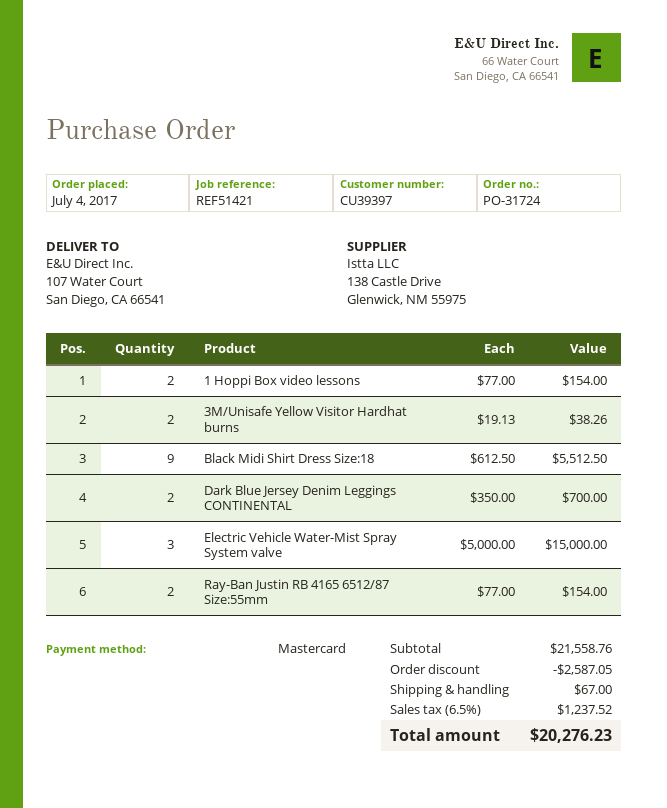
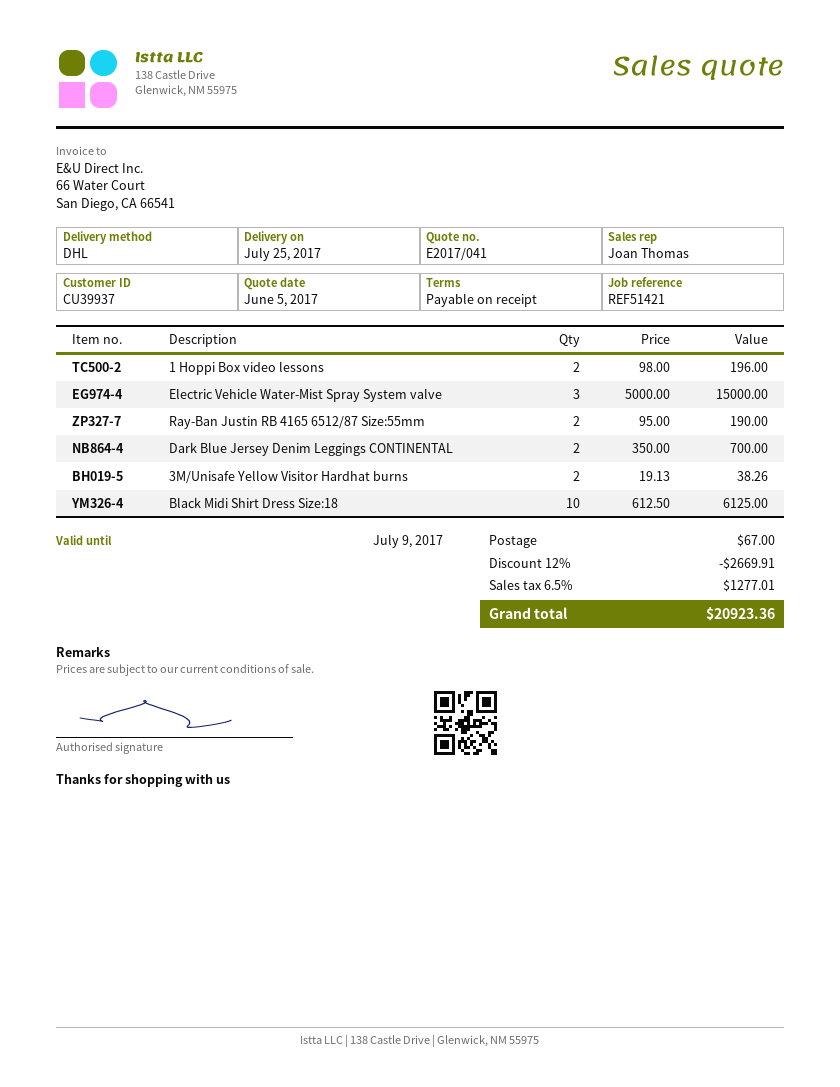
customer number: CU39397 -> CU39937
1 Hoppi Box video lessons: 2 x 77.00 = 154.00 -> 2 x 98.00 = 196.00
Black Midi Shirt Dress Size:18: 9 x 612.50 = 5512.50 -> 10 x 612.50 = 6125.00
Ray-Ban Justin RB 4165 6512/87 Size:55mm: 2 x 77.00 = 154.00 -> 2 x 95.00 = 190.00
discount: 2587.05 -> 2669.91
tax: 6.5% = 1237.52 -> 6.5% = 1277.01
total: 20276.23 -> 20923.36

